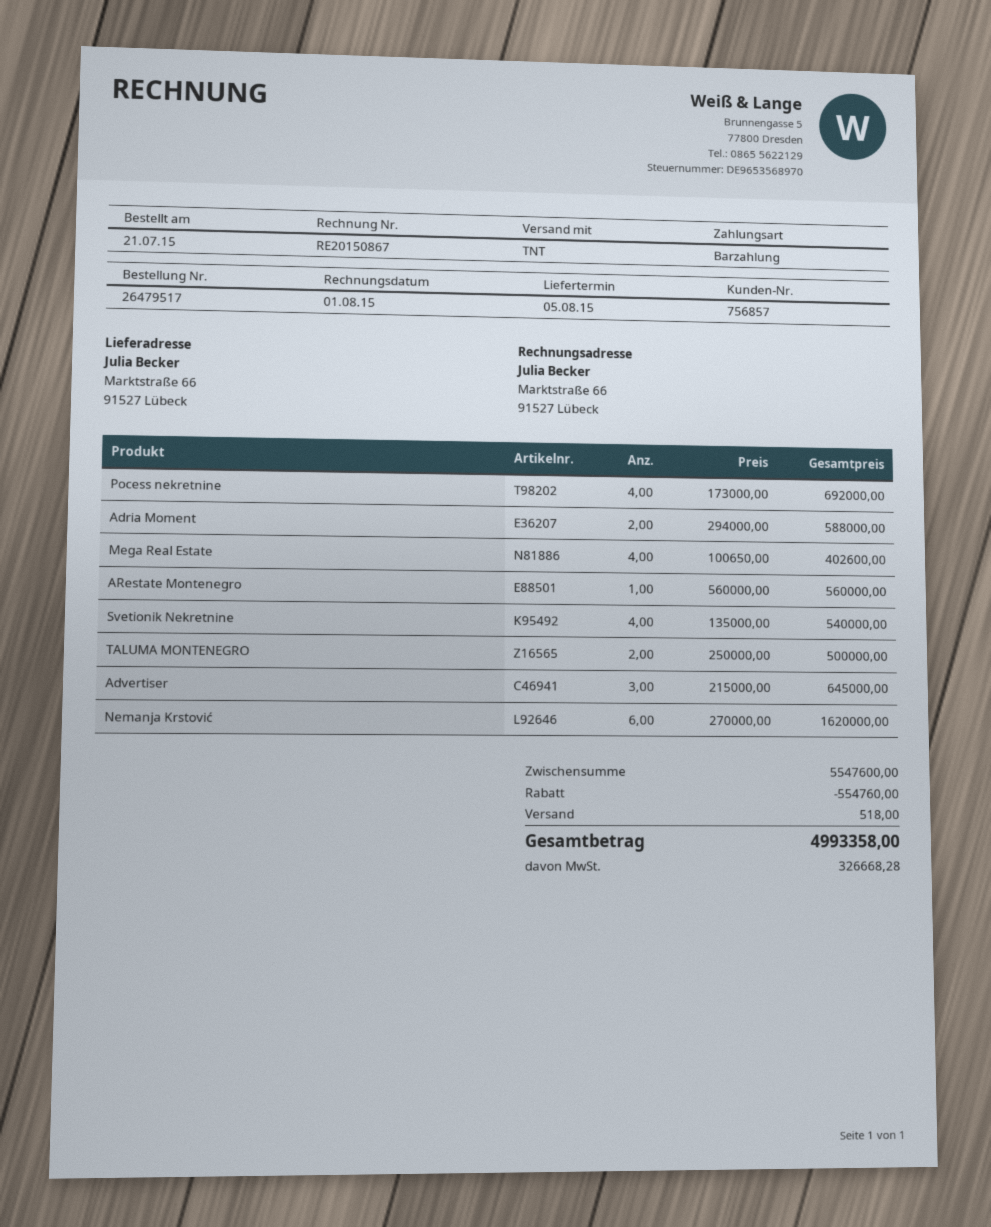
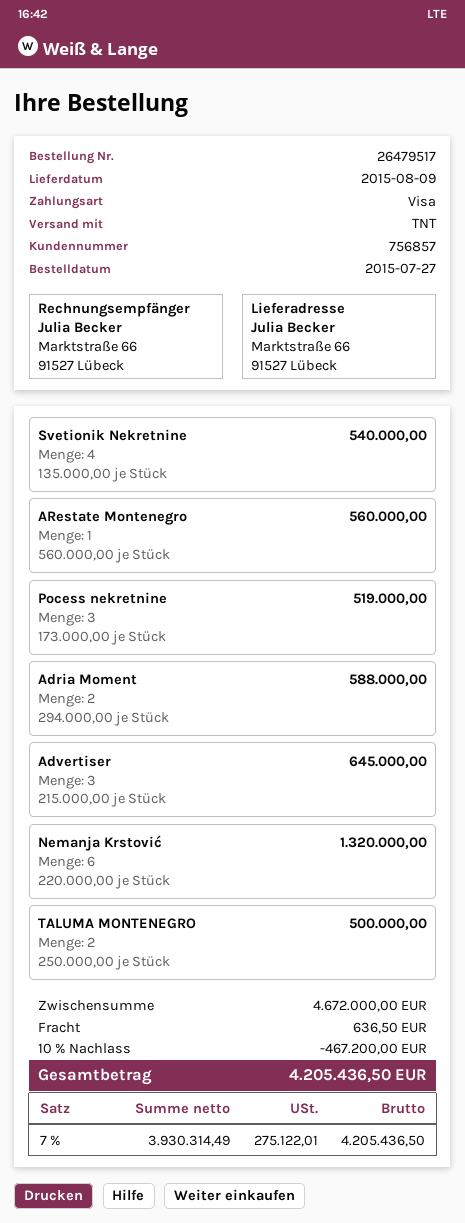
order date: 2015-07-21 -> 2015-07-27
delivery date: 2015-08-05 -> 2015-08-09
payment method: cash -> Visa
Pocess nekretnine: 4 x 173000.00 = 692000.00 -> 3 x 173000.00 = 519000.00
Mega Real Estate: 4 x 100650.00 = 402600.00 -> none
Nemanja Krstović: 6 x 270000.00 = 1620000.00 -> 6 x 220000.00 = 1320000.00
subtotal: 5547600.00 -> 4672000.00
discount: 554760.00 -> 467200.00
shipping: 518.00 -> 636.50
tax: 326668.28 -> 275122.01
total: 4993358.00 -> 4205436.50

